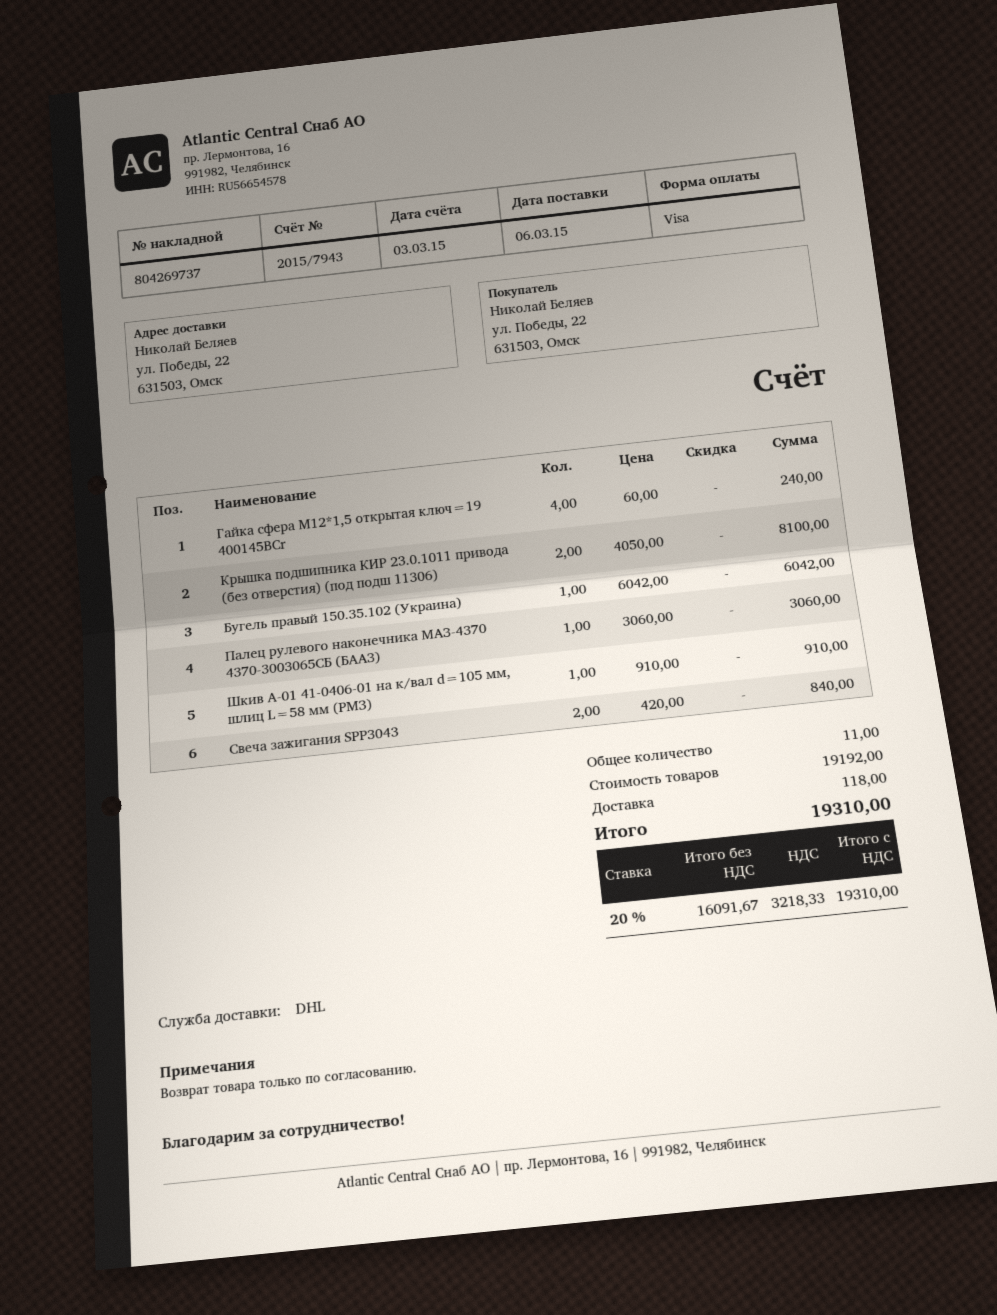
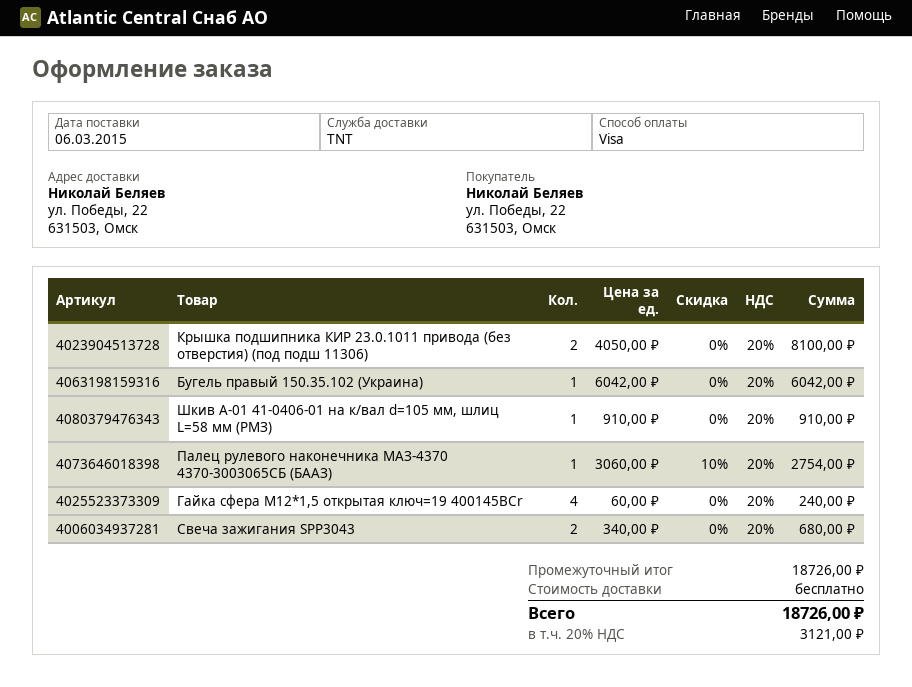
shipping method: DHL -> TNT
Палец рулевого наконечника МАЗ-4370 4370-3003065СБ (БААЗ): 1 x 3060.00 = 3060.00 -> 1 x 3060.00 - 10% = 2754.00
Свеча зажигания SPP3043: 2 x 420.00 = 840.00 -> 2 x 340.00 = 680.00
subtotal: 19192.00 -> 18726.00
shipping: 118.00 -> 0.00
tax: 20% = 3218.33 -> 20% = 3121.00
total: 19310.00 -> 18726.00

